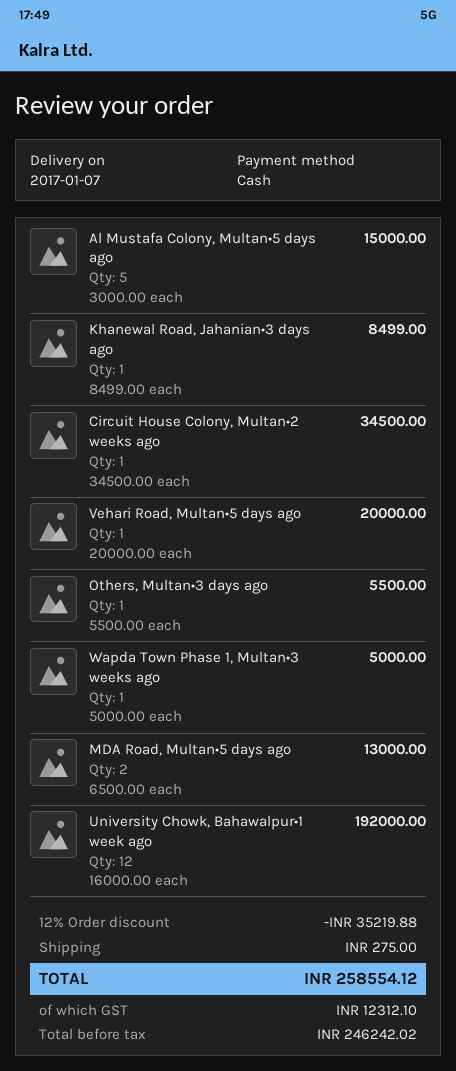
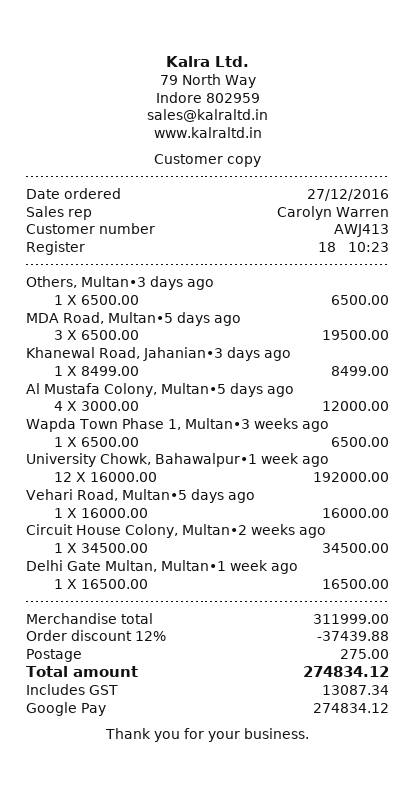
payment method: cash -> Google Pay
Al Mustafa Colony, Multan•5 days ago: 5 x 3000.00 = 15000.00 -> 4 x 3000.00 = 12000.00
Vehari Road, Multan•5 days ago: 1 x 20000.00 = 20000.00 -> 1 x 16000.00 = 16000.00
Others, Multan•3 days ago: 1 x 5500.00 = 5500.00 -> 1 x 6500.00 = 6500.00
Wapda Town Phase 1, Multan•3 weeks ago: 1 x 5000.00 = 5000.00 -> 1 x 6500.00 = 6500.00
MDA Road, Multan•5 days ago: 2 x 6500.00 = 13000.00 -> 3 x 6500.00 = 19500.00
Delhi Gate Multan, Multan•1 week ago: none -> 1 x 16500.00 = 16500.00
discount: 12% = 35219.88 -> 12% = 37439.88
tax: 12312.10 -> 13087.34
total: 258554.12 -> 274834.12

